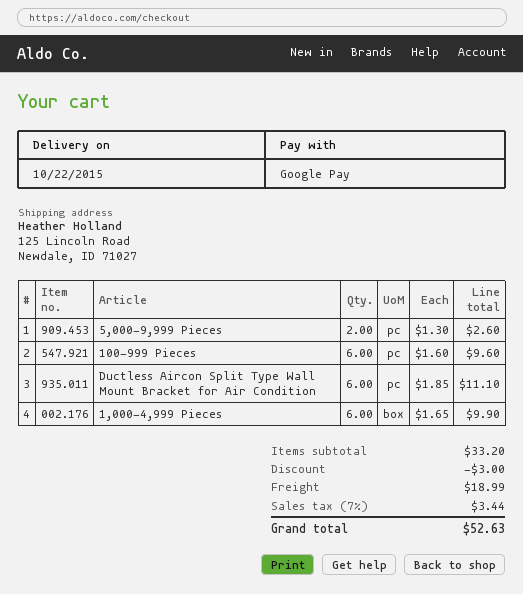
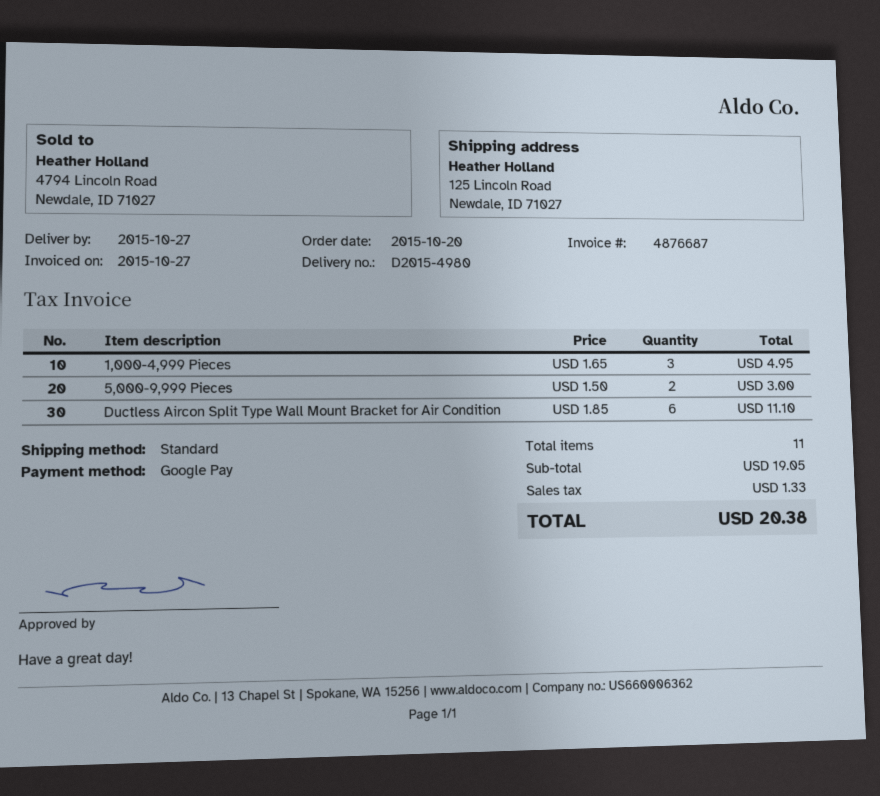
delivery date: 2015-10-22 -> 2015-10-27
5,000-9,999 Pieces: 2 x 1.30 = 2.60 -> 2 x 1.50 = 3.00
100-999 Pieces: 6 x 1.60 = 9.60 -> none
1,000-4,999 Pieces: 6 x 1.65 = 9.90 -> 3 x 1.65 = 4.95
subtotal: 33.20 -> 19.05
discount: 3.00 -> none
shipping: 18.99 -> none
tax: 3.44 -> 1.33
total: 52.63 -> 20.38

